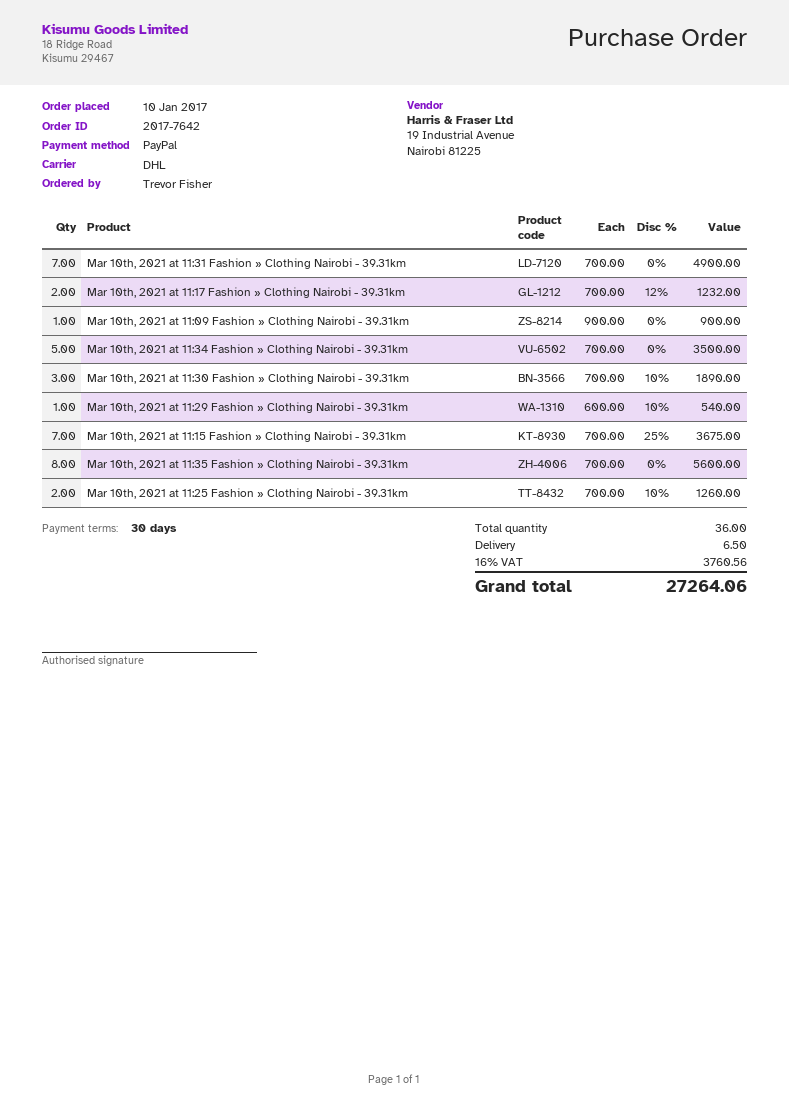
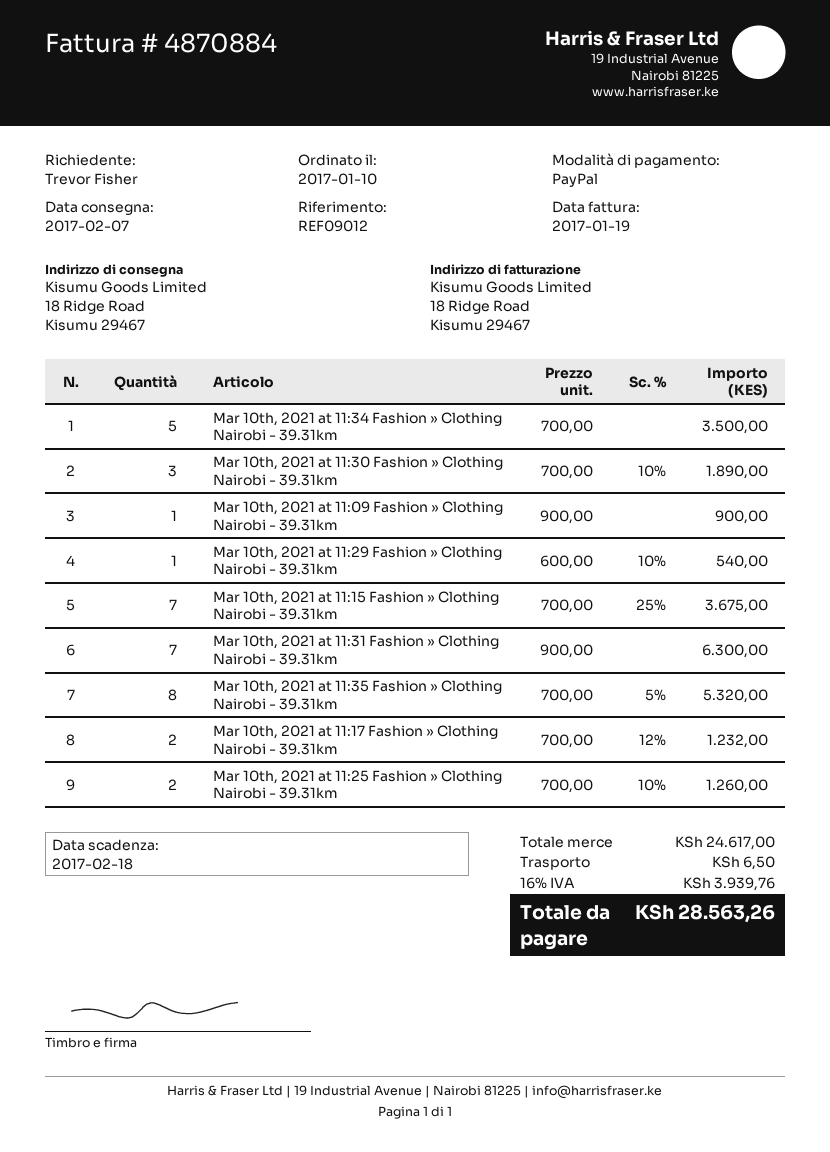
Mar 10th, 2021 at 11:31 Fashion » Clothing Nairobi - 39.31km: 7 x 700.00 = 4900.00 -> 7 x 900.00 = 6300.00
Mar 10th, 2021 at 11:35 Fashion » Clothing Nairobi - 39.31km: 8 x 700.00 = 5600.00 -> 8 x 700.00 - 5% = 5320.00
tax: 16% = 3760.56 -> 16% = 3939.76
total: 27264.06 -> 28563.26

